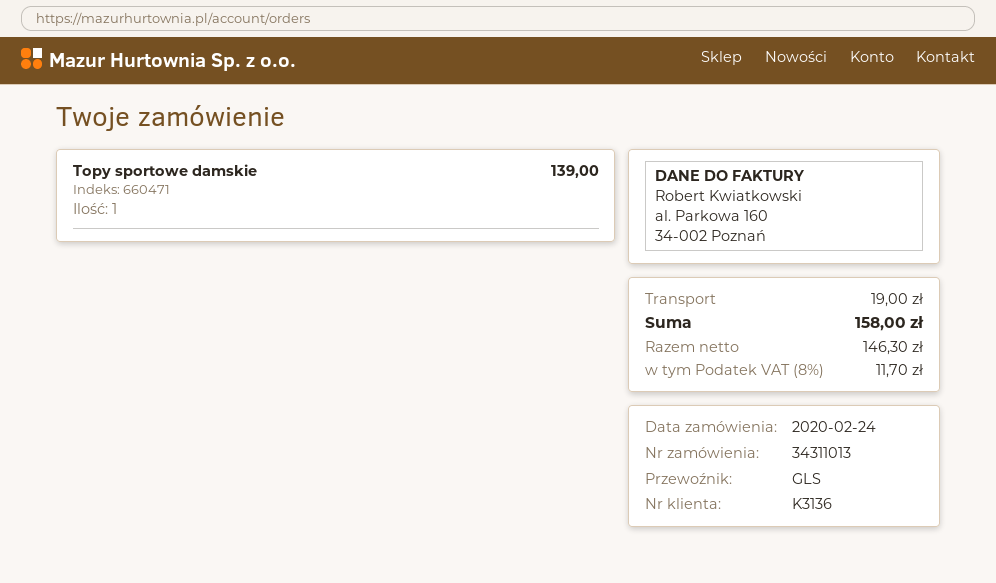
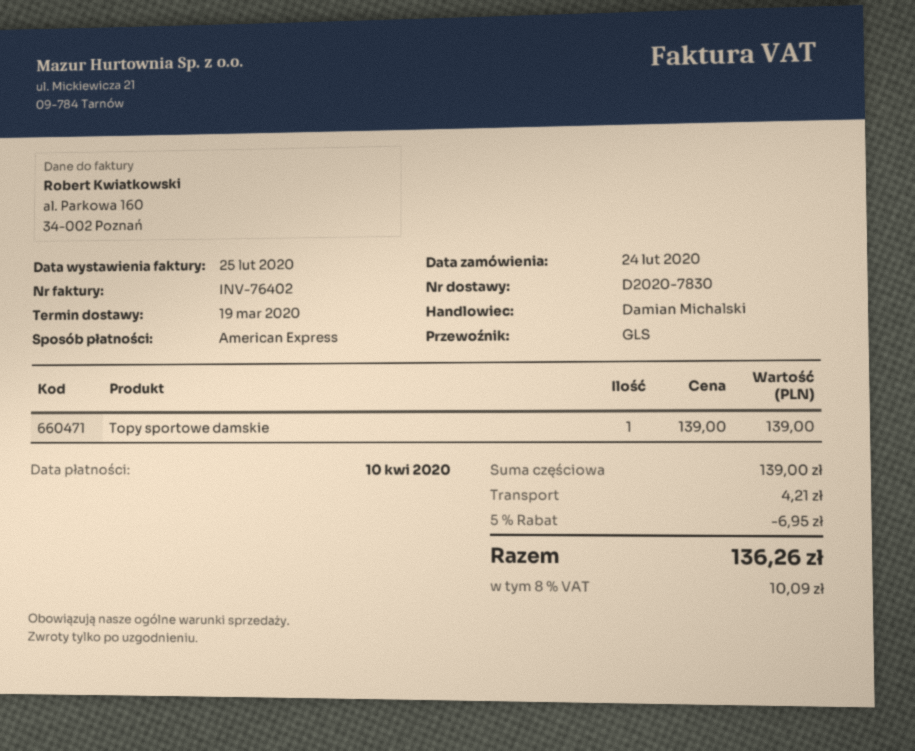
discount: none -> 5% = 6.95
shipping: 19.00 -> 4.21
tax: 8% = 11.70 -> 8% = 10.09
total: 158.00 -> 136.26

